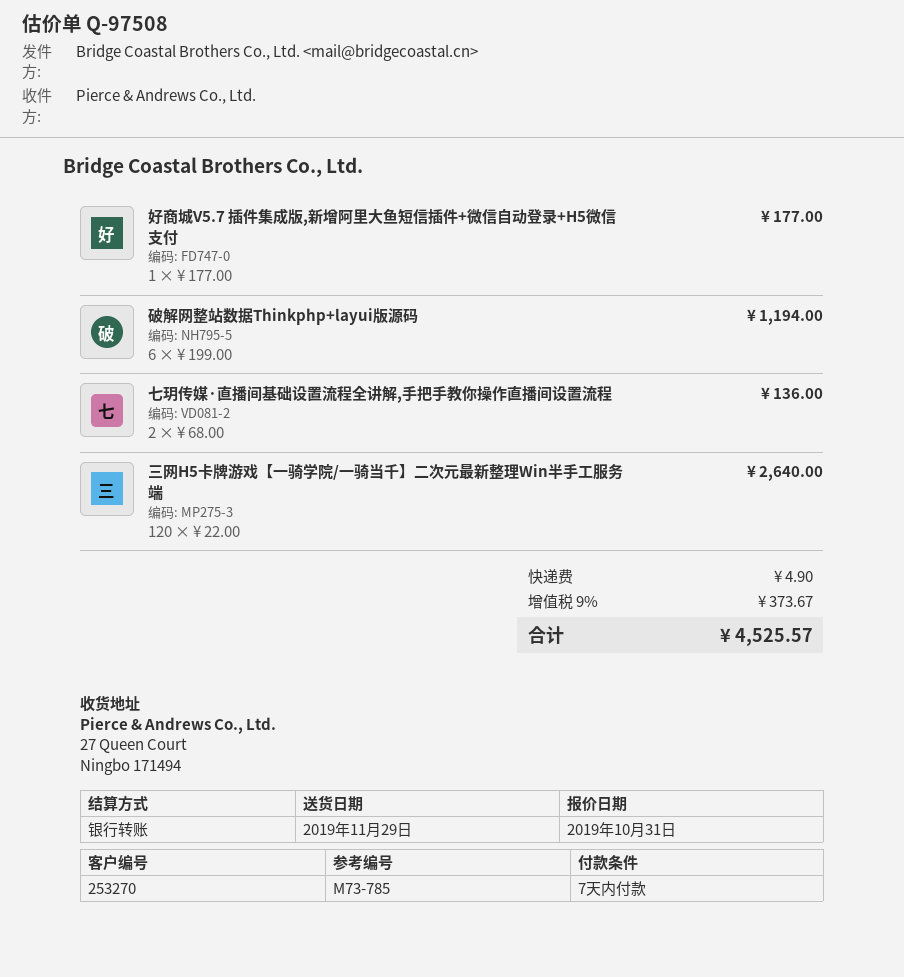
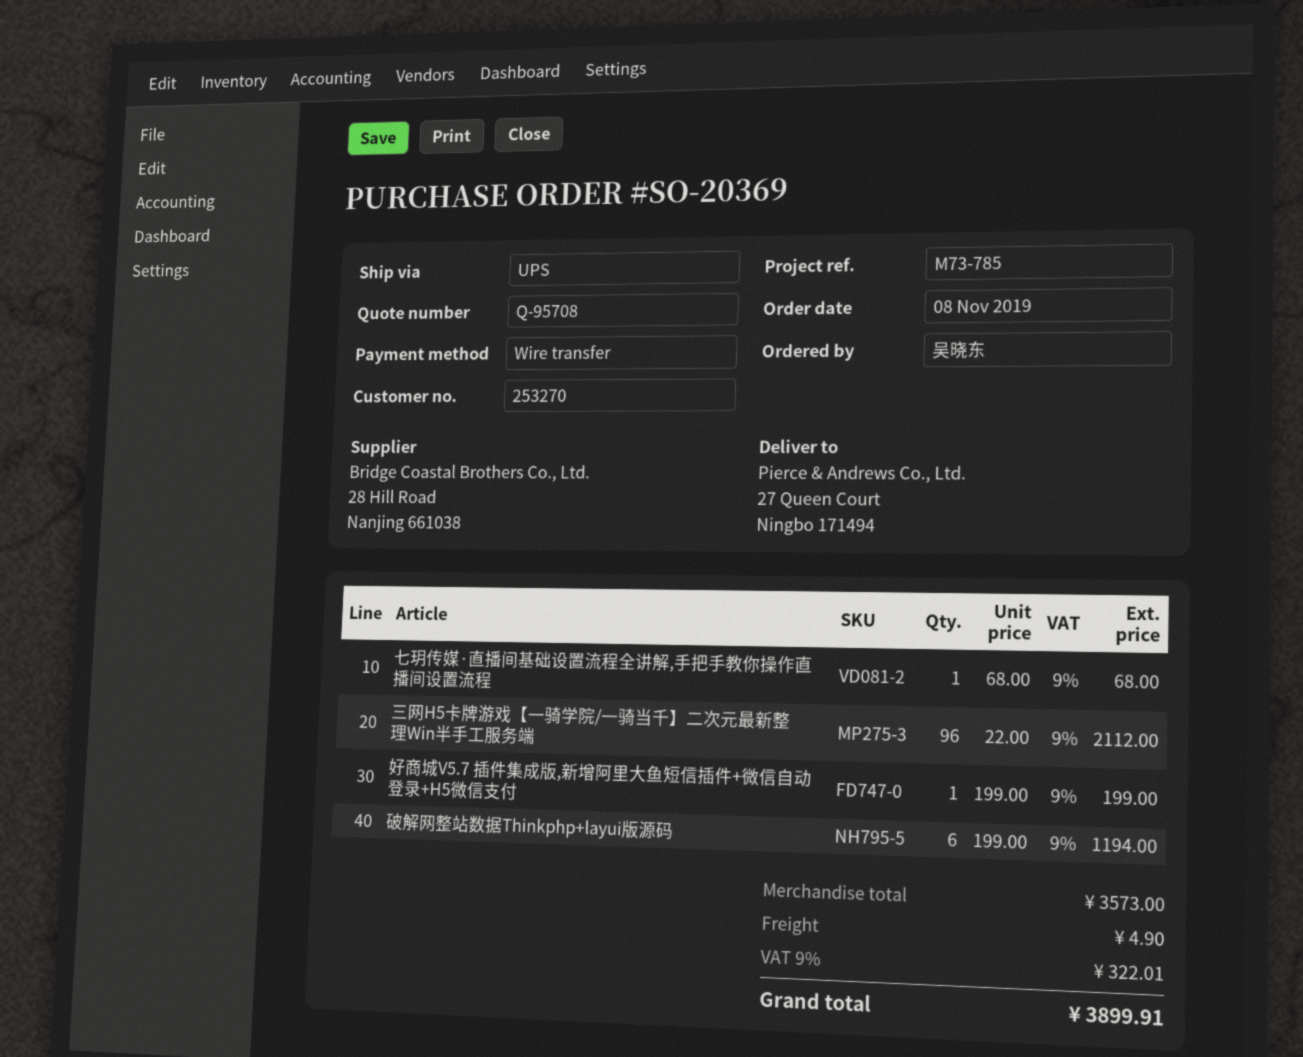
quote number: Q-97508 -> Q-95708
好商城V5.7 插件集成版,新增阿里大鱼短信插件+微信自动登录+H5微信支付: 1 x 177.00 = 177.00 -> 1 x 199.00 = 199.00
七玥传媒·直播间基础设置流程全讲解,手把手教你操作直播间设置流程: 2 x 68.00 = 136.00 -> 1 x 68.00 = 68.00
三网H5卡牌游戏【一骑学院/一骑当千】二次元最新整理Win半手工服务端: 120 x 22.00 = 2640.00 -> 96 x 22.00 = 2112.00
tax: 9% = 373.67 -> 9% = 322.01
total: 4525.57 -> 3899.91

